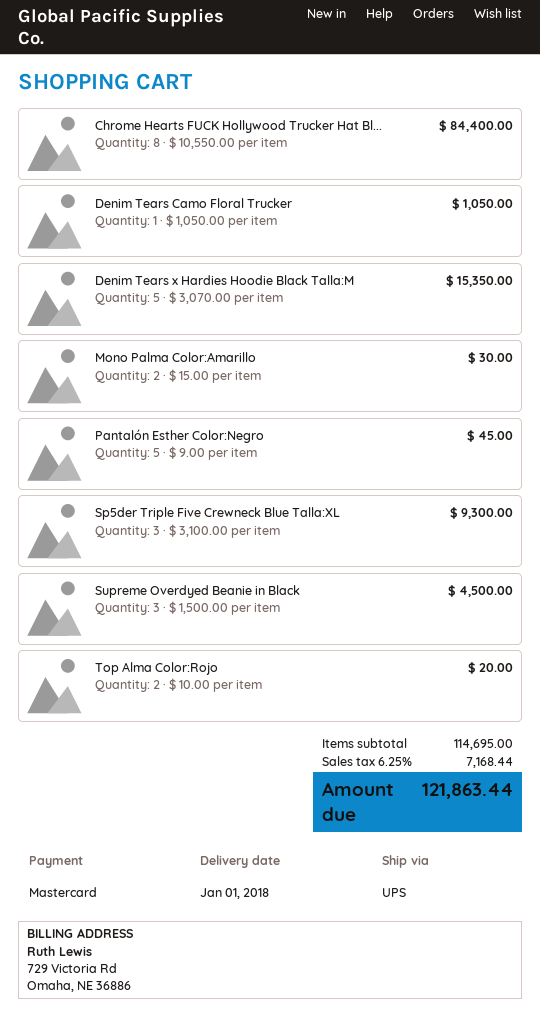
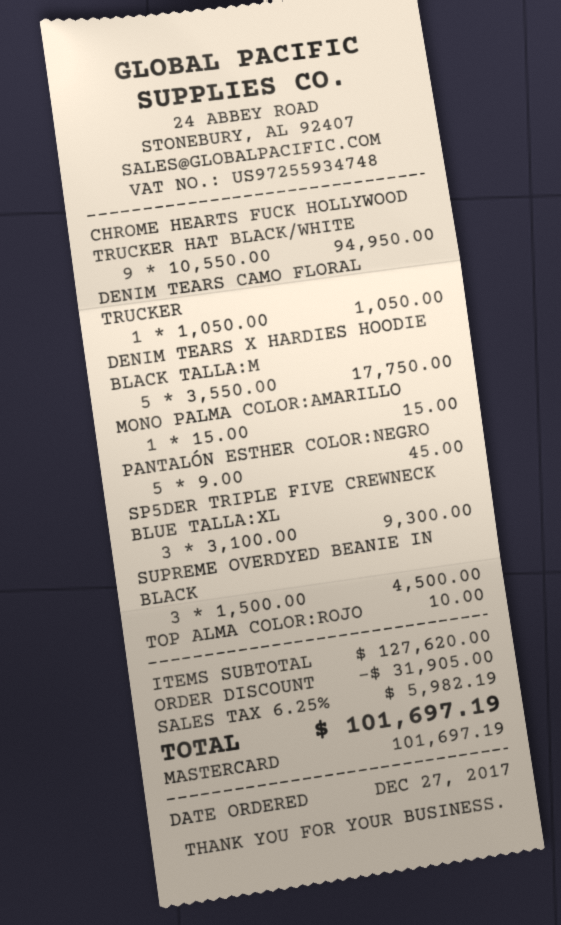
Chrome Hearts FUCK Hollywood Trucker Hat Bl...: 8 x 10550.00 = 84400.00 -> 9 x 10550.00 = 94950.00
Denim Tears x Hardies Hoodie Black Talla:M: 5 x 3070.00 = 15350.00 -> 5 x 3550.00 = 17750.00
Mono Palma Color:Amarillo: 2 x 15.00 = 30.00 -> 1 x 15.00 = 15.00
Top Alma Color:Rojo: 2 x 10.00 = 20.00 -> 1 x 10.00 = 10.00
subtotal: 114695.00 -> 127620.00
discount: none -> 31905.00
tax: 6.25% = 7168.44 -> 6.25% = 5982.19
total: 121863.44 -> 101697.19

